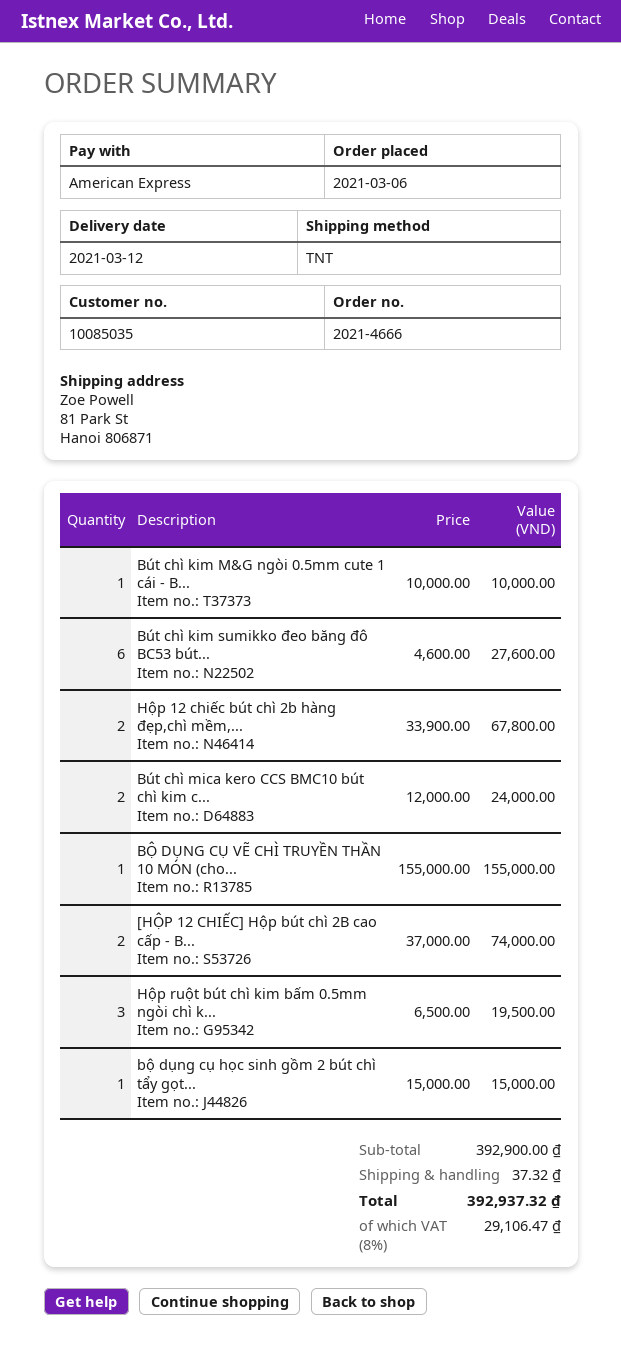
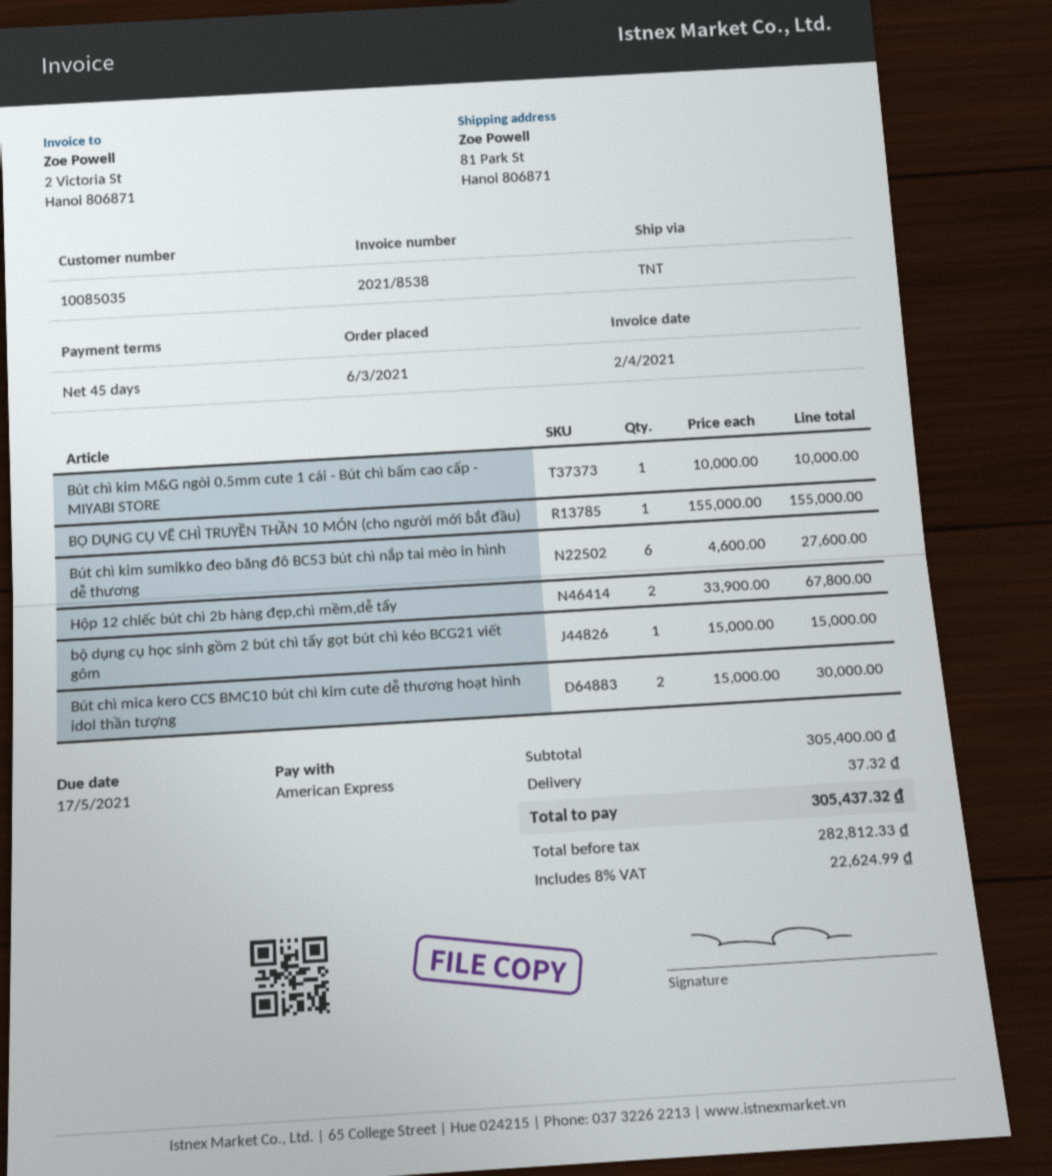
Bút chì mica kero CCS BMC10 bút chì kim c...: 2 x 12000.00 = 24000.00 -> 2 x 15000.00 = 30000.00
[HỘP 12 CHIẾC] Hộp bút chì 2B cao cấp - B...: 2 x 37000.00 = 74000.00 -> none
Hộp ruột bút chì kim bấm 0.5mm ngòi chì k...: 3 x 6500.00 = 19500.00 -> none
subtotal: 392900.00 -> 305400.00
tax: 8% = 29106.47 -> 8% = 22624.99
total: 392937.32 -> 305437.32

